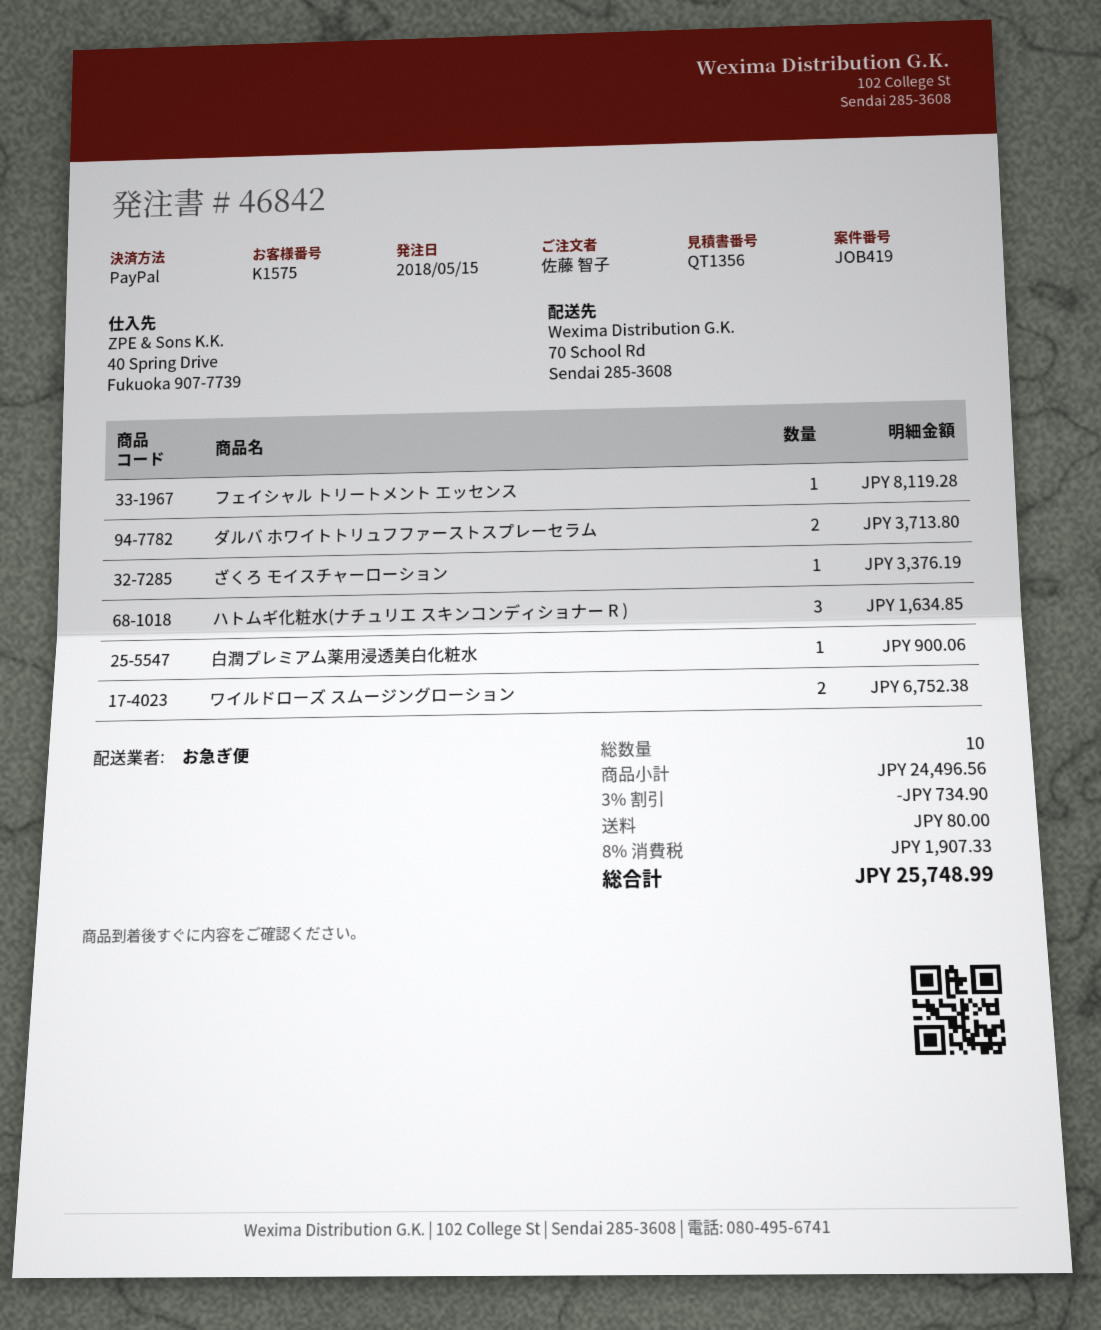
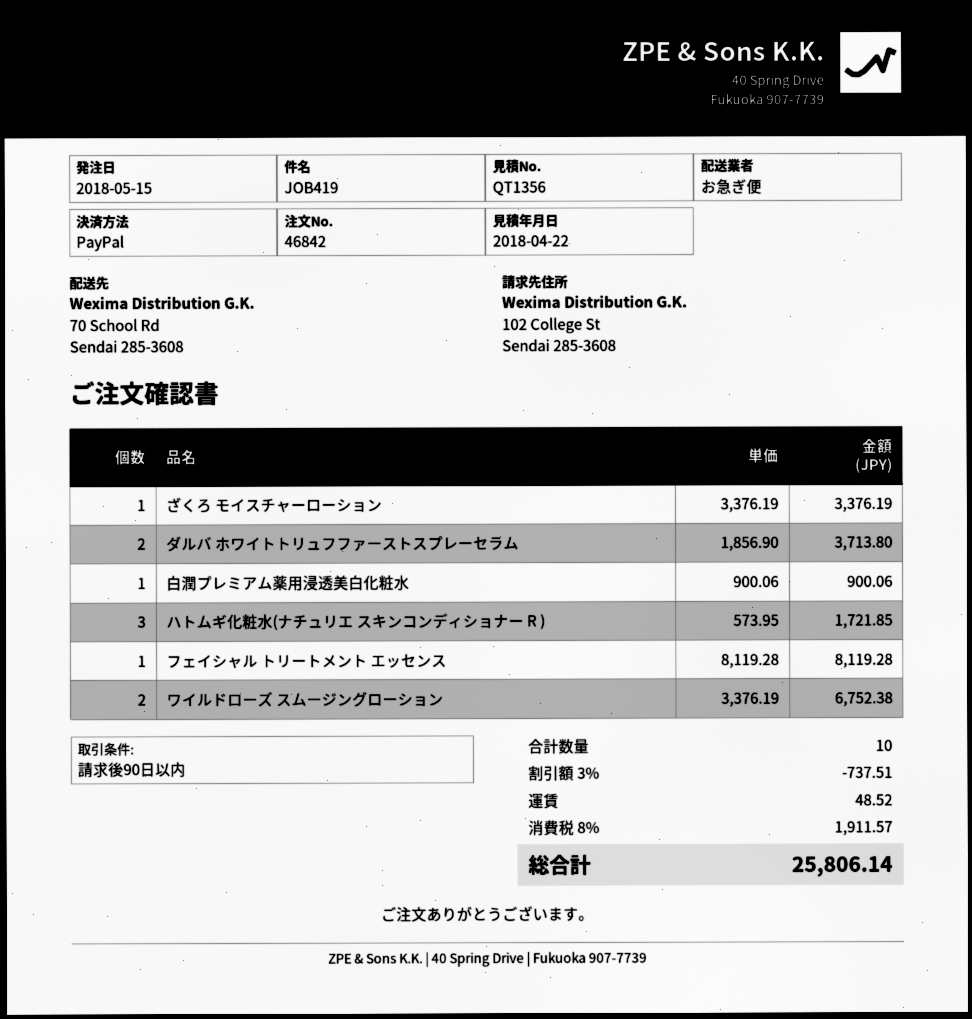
ハトムギ化粧水(ナチュリエ スキンコンディショナー R ): 3 for 1634.85 -> 3 for 1721.85
discount: 3% = 734.90 -> 3% = 737.51
shipping: 80.00 -> 48.52
tax: 8% = 1907.33 -> 8% = 1911.57
total: 25748.99 -> 25806.14

